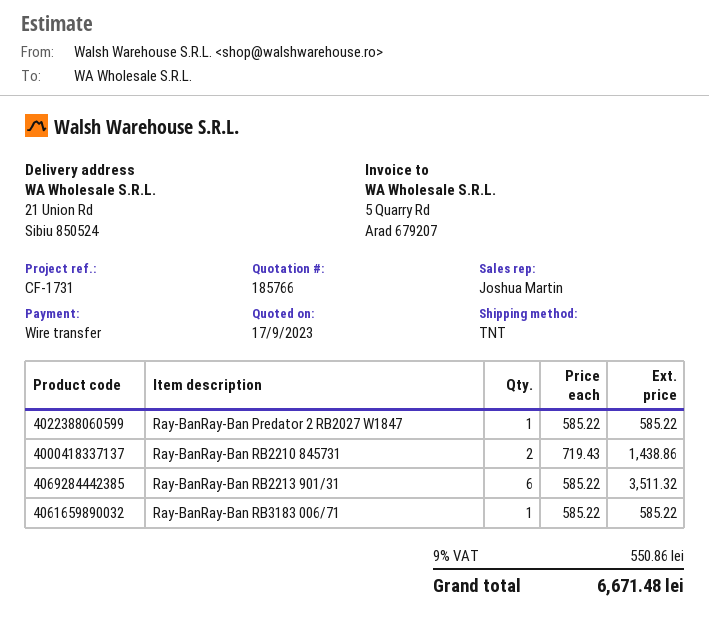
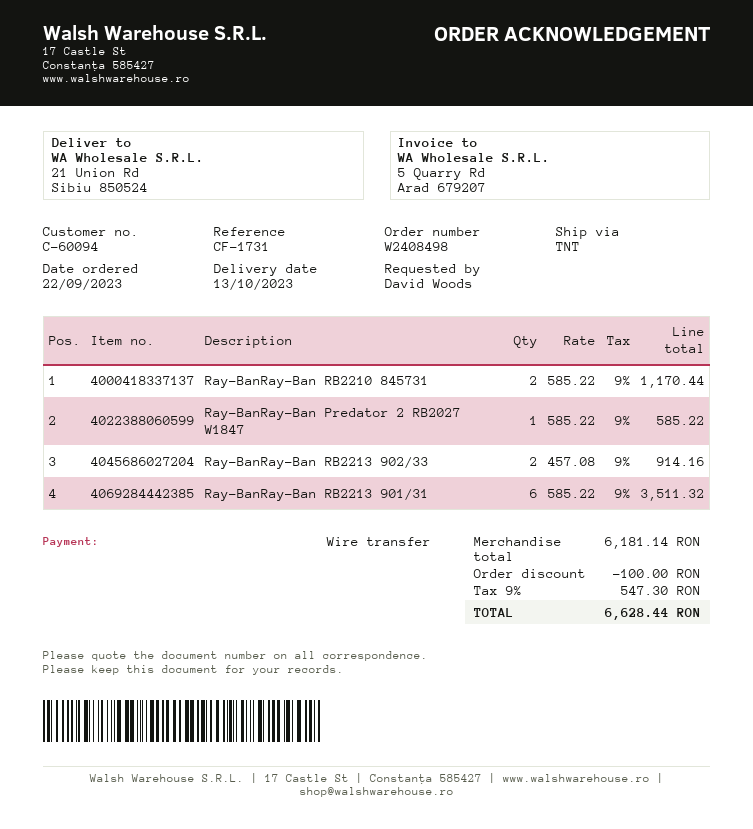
Ray-BanRay-Ban RB2210 845731: 2 x 719.43 = 1438.86 -> 2 x 585.22 = 1170.44
Ray-BanRay-Ban RB3183 006/71: 1 x 585.22 = 585.22 -> none
Ray-BanRay-Ban RB2213 902/33: none -> 2 x 457.08 = 914.16
discount: none -> 100.00
tax: 9% = 550.86 -> 9% = 547.30
total: 6671.48 -> 6628.44

